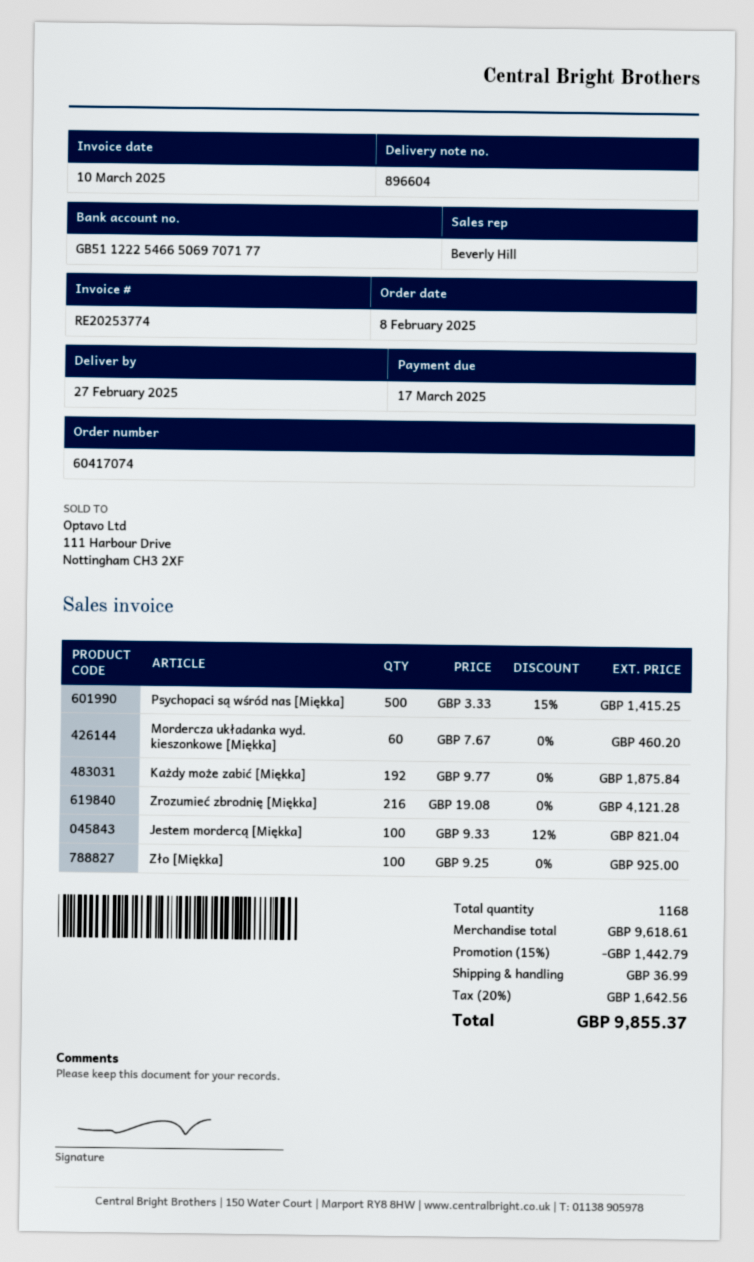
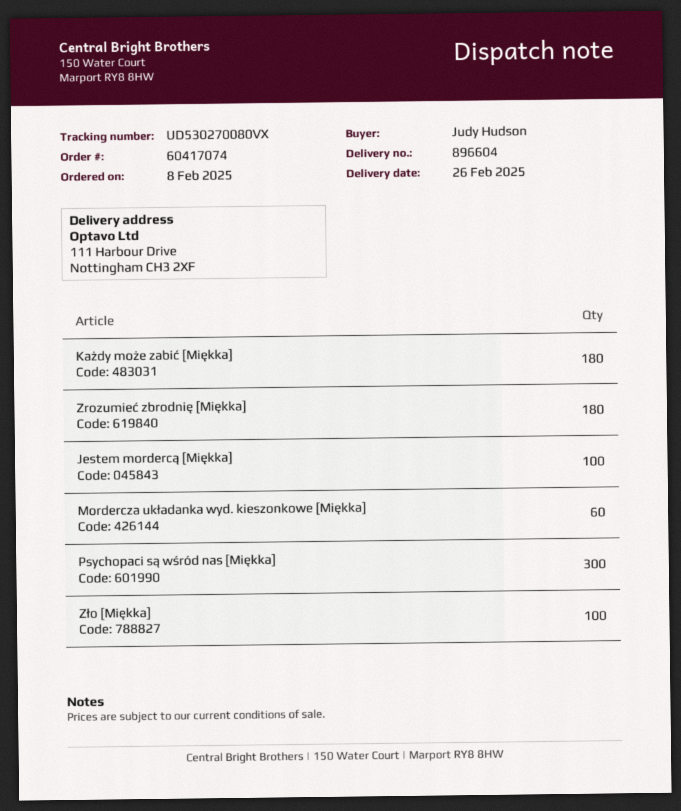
delivery date: 2025-02-27 -> 2025-02-26
Psychopaci są wśród nas [Miękka]: 500 -> 300
Każdy może zabić [Miękka]: 192 -> 180
Zrozumieć zbrodnię [Miękka]: 216 -> 180

